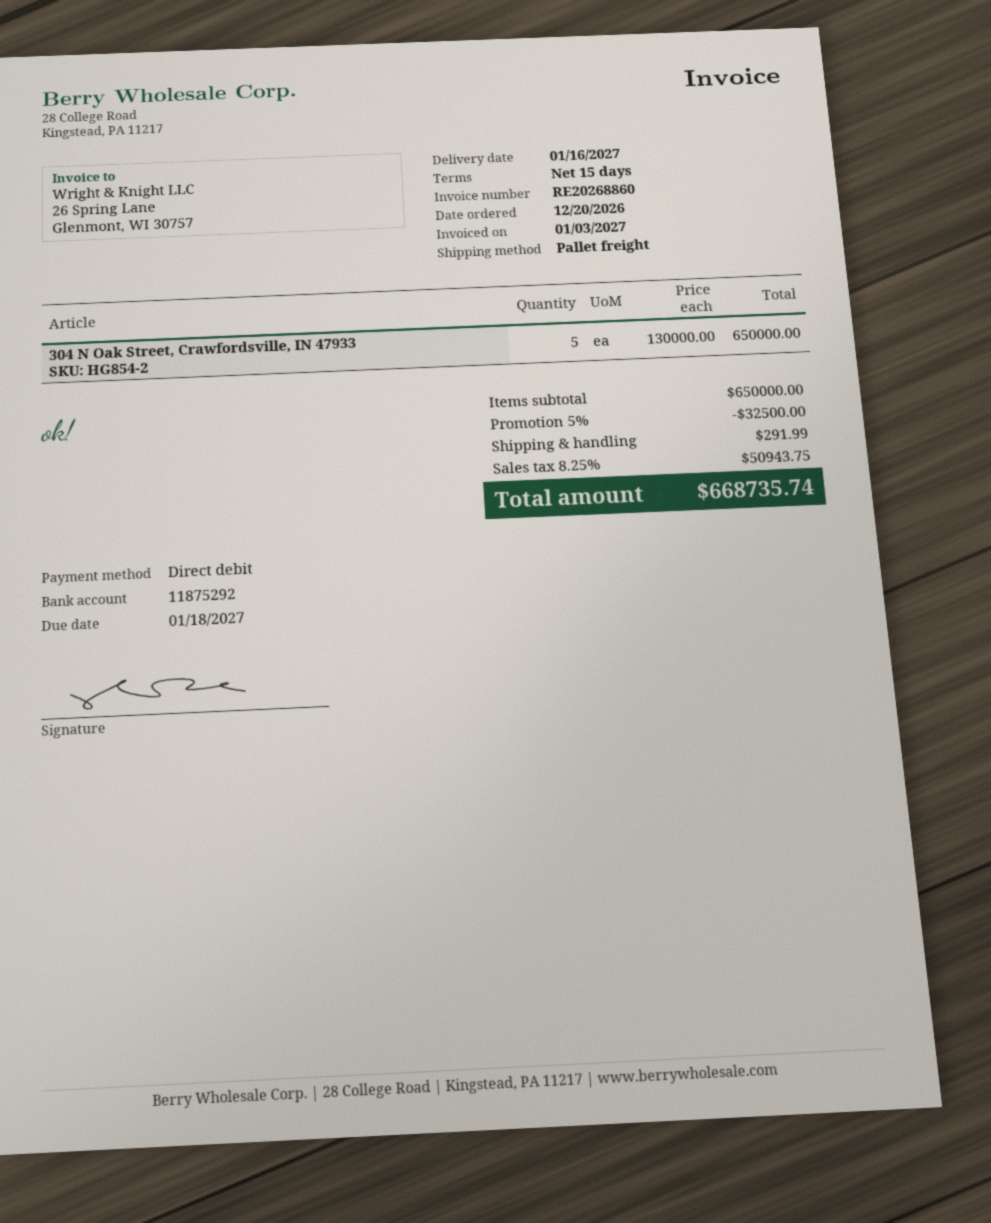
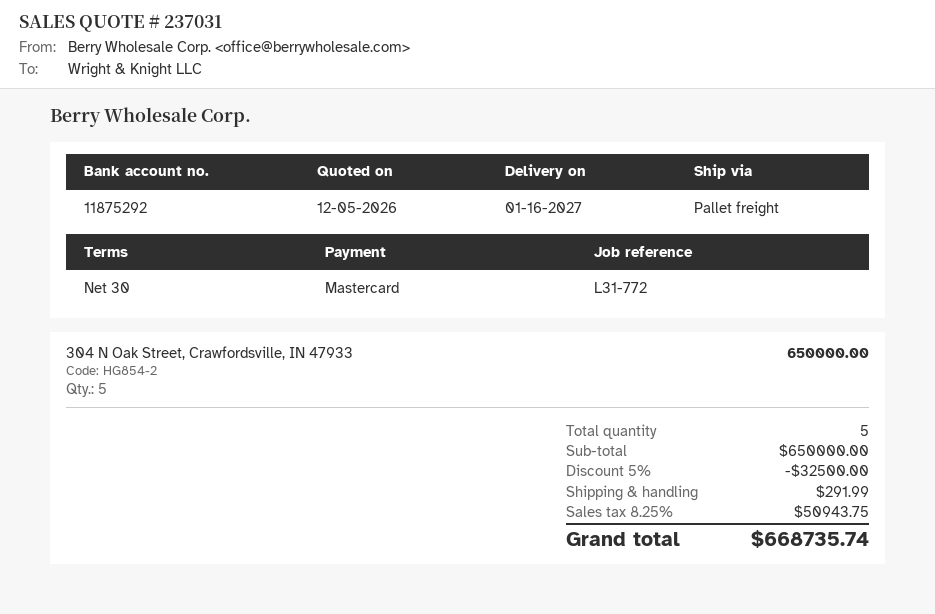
payment terms: 15 days -> 30 days
payment method: direct debit -> Mastercard

